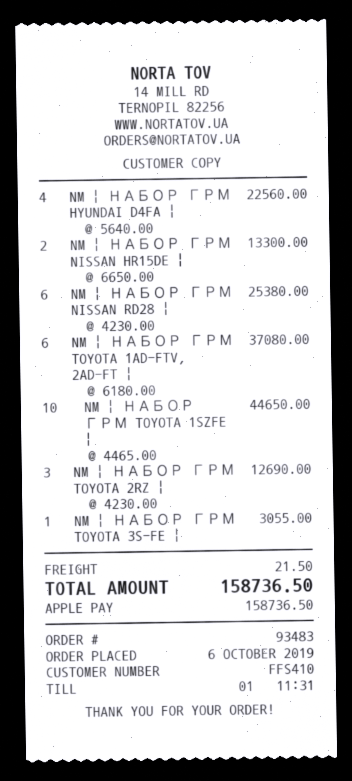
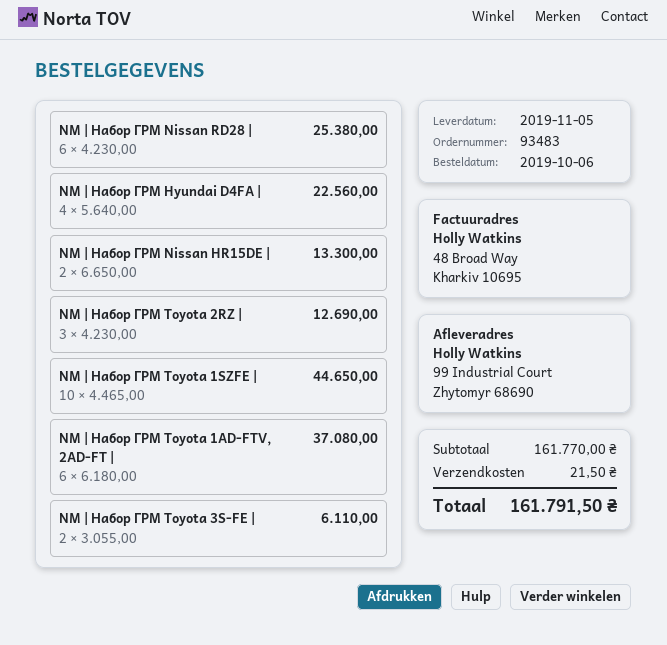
NM | НАБОР ГРМ TOYOTA 3S-FE |: 1 x 3055.00 = 3055.00 -> 2 x 3055.00 = 6110.00
total: 158736.50 -> 161791.50

